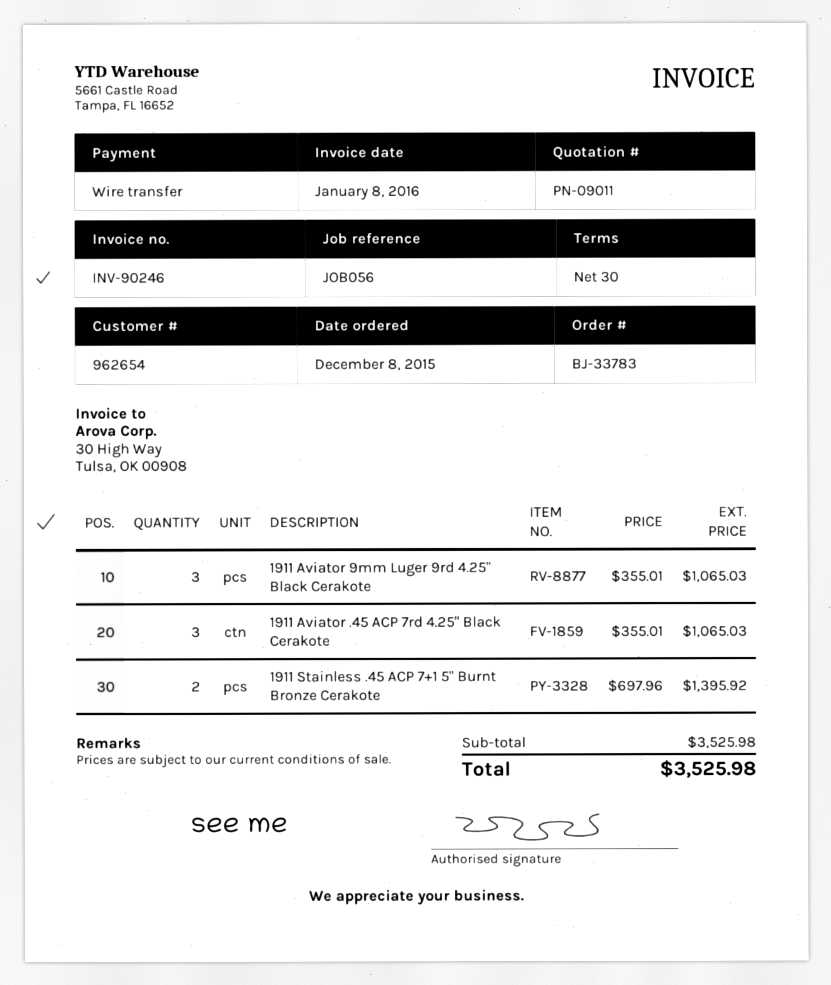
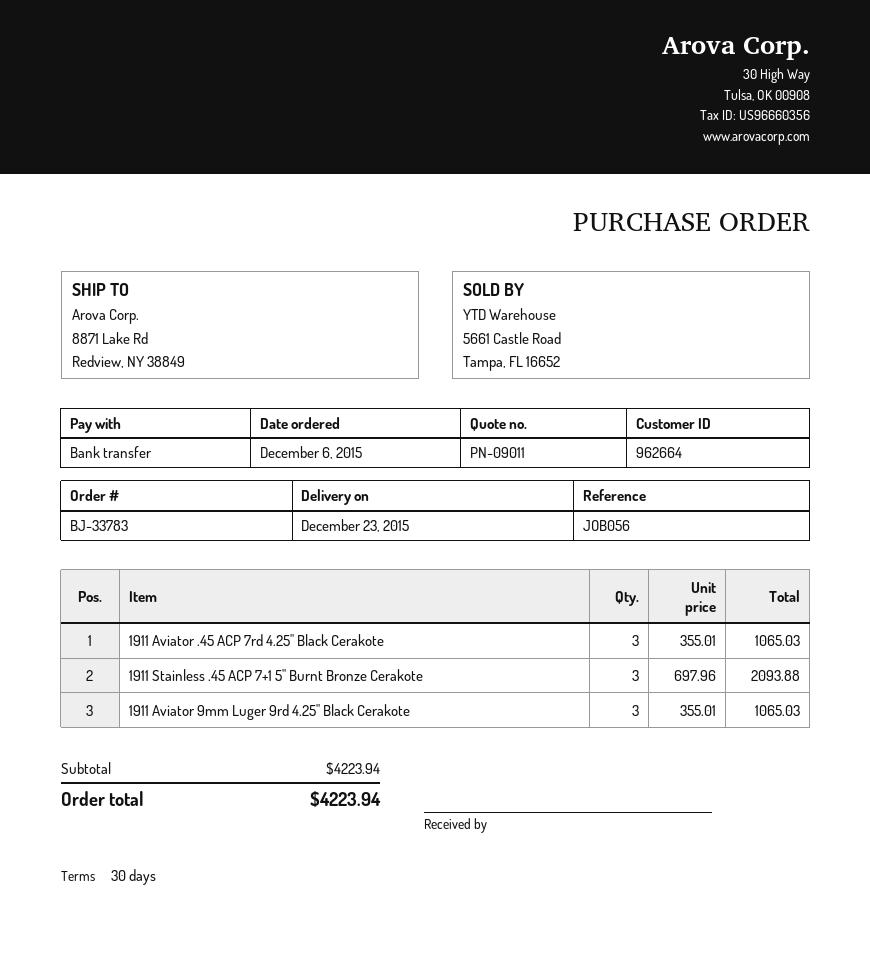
order date: 2015-12-08 -> 2015-12-06
customer number: 962654 -> 962664
1911 Stainless .45 ACP 7+1 5" Burnt Bronze Cerakote: 2 x 697.96 = 1395.92 -> 3 x 697.96 = 2093.88
subtotal: 3525.98 -> 4223.94
total: 3525.98 -> 4223.94

